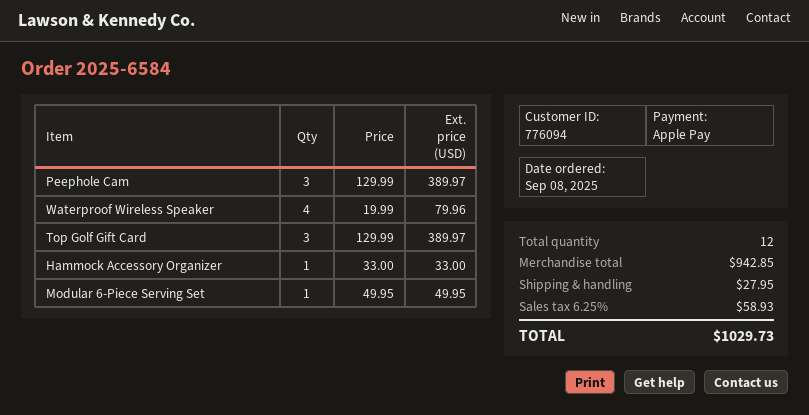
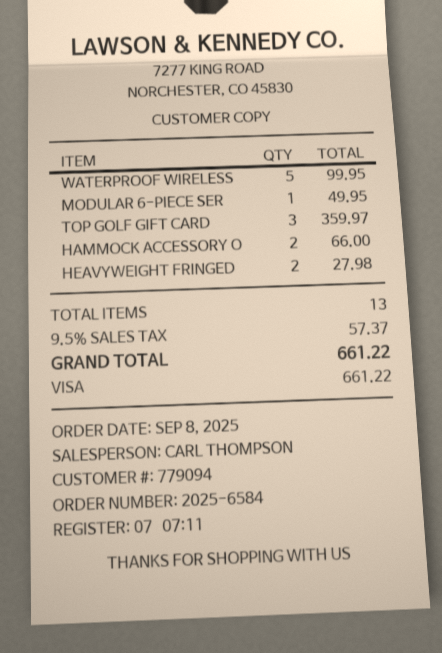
customer number: 776094 -> 779094
payment method: Apple Pay -> Visa
Peephole Cam: 3 for 389.97 -> none
Waterproof Wireless Speaker: 4 for 79.96 -> 5 for 99.95
Top Golf Gift Card: 3 for 389.97 -> 3 for 359.97
Hammock Accessory Organizer: 1 for 33.00 -> 2 for 66.00
HEAVYWEIGHT FRINGED: none -> 2 for 27.98
total quantity: 12 -> 13
shipping: 27.95 -> none
tax: 6.25% = 58.93 -> 9.5% = 57.37
total: 1029.73 -> 661.22

